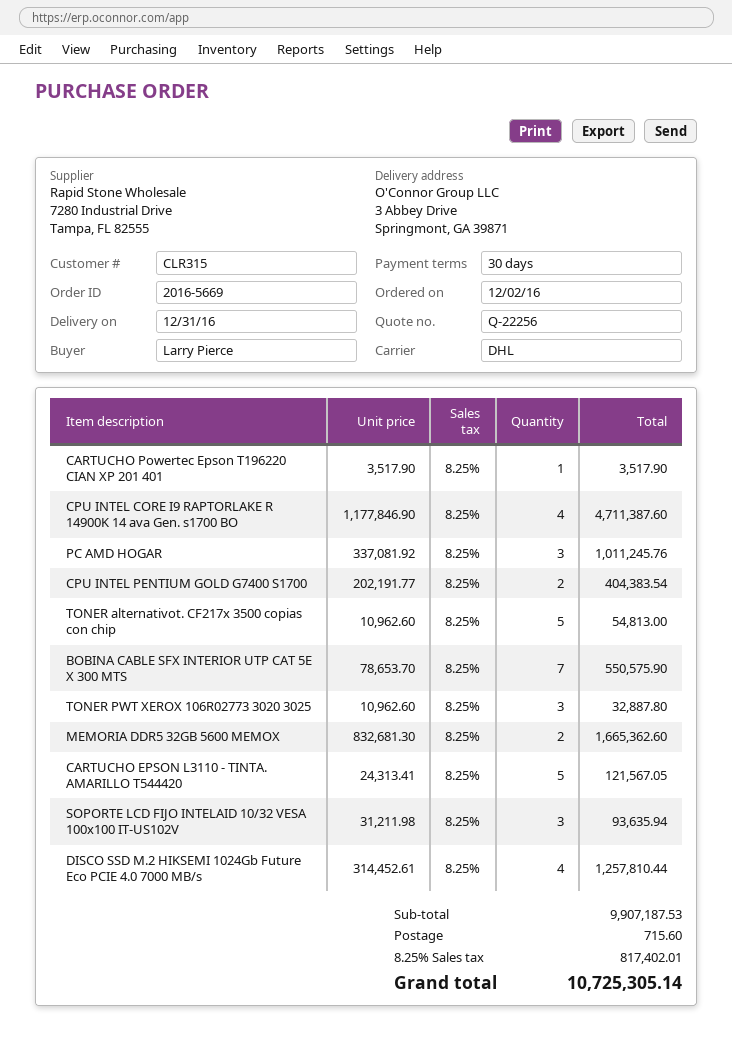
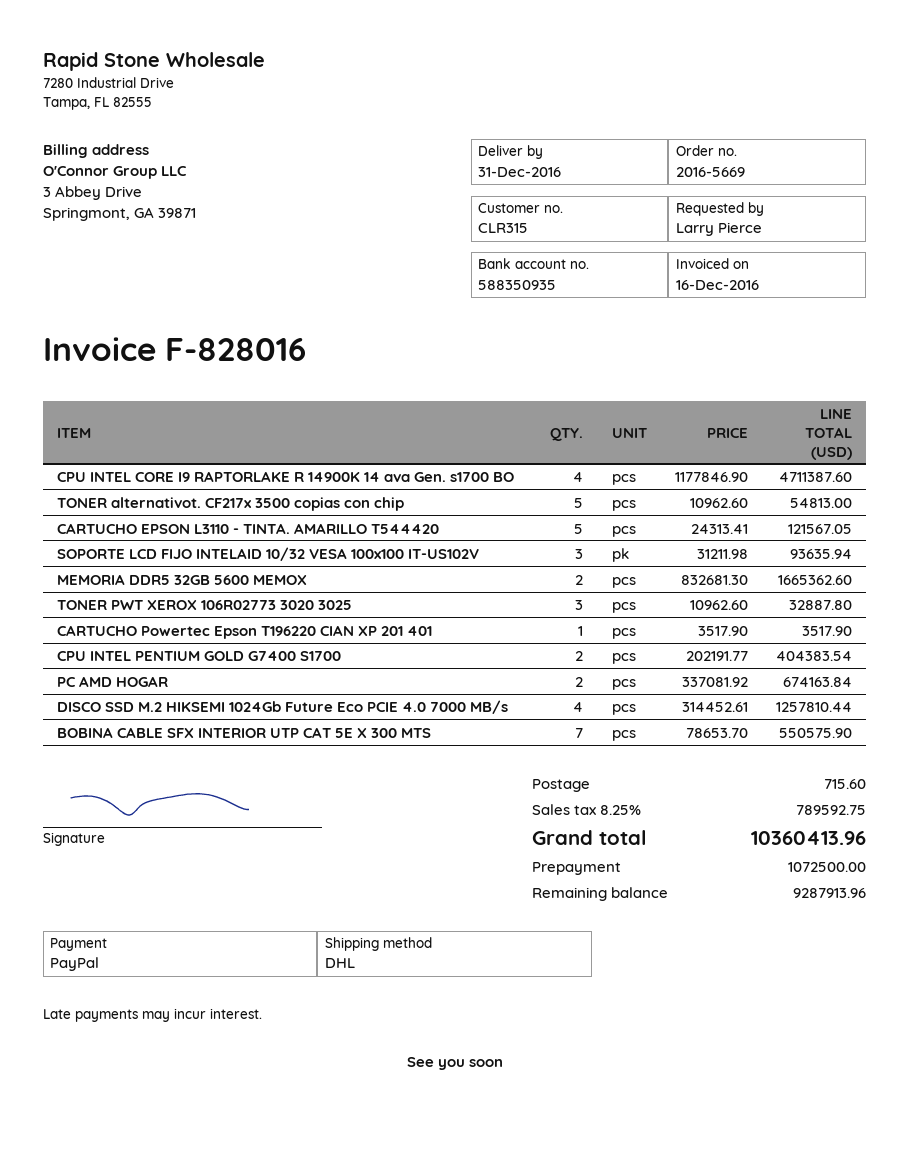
PC AMD HOGAR: 3 x 337081.92 = 1011245.76 -> 2 x 337081.92 = 674163.84
tax: 8.25% = 817402.01 -> 8.25% = 789592.75
total: 10725305.14 -> 10360413.96

